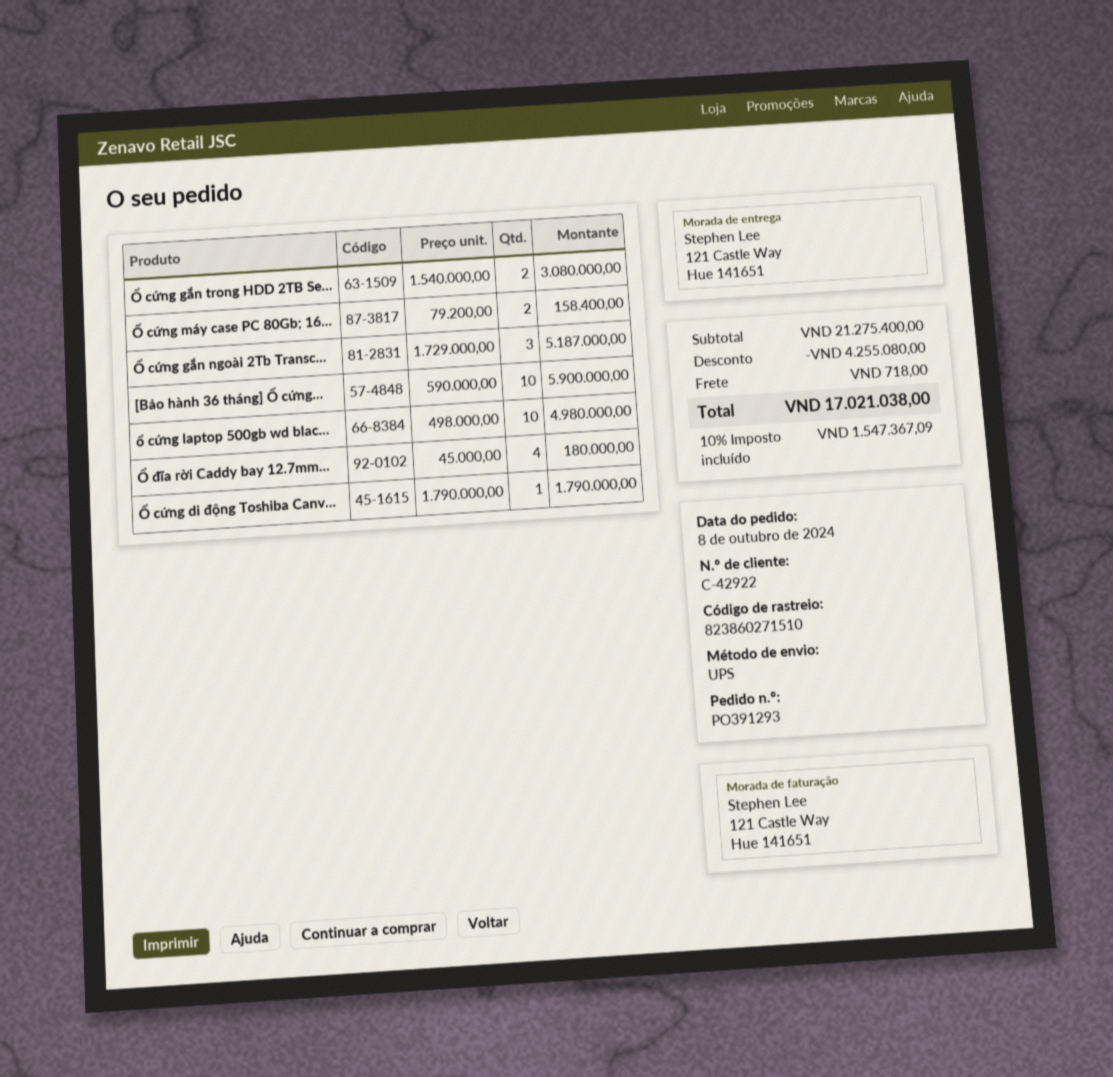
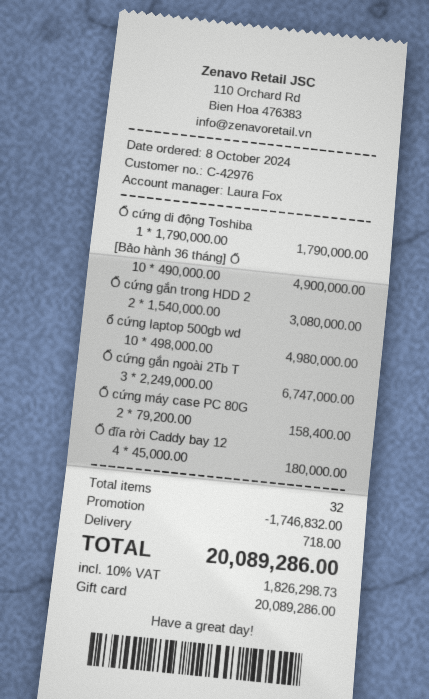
customer number: C-42922 -> C-42976
Ổ cứng gắn ngoài 2Tb Transc...: 3 x 1729000.00 = 5187000.00 -> 3 x 2249000.00 = 6747000.00
[Bảo hành 36 tháng] Ổ cứng...: 10 x 590000.00 = 5900000.00 -> 10 x 490000.00 = 4900000.00
discount: 4255080.00 -> 1746832.00
tax: 10% = 1547367.09 -> 10% = 1826298.73
total: 17021038.00 -> 20089286.00

